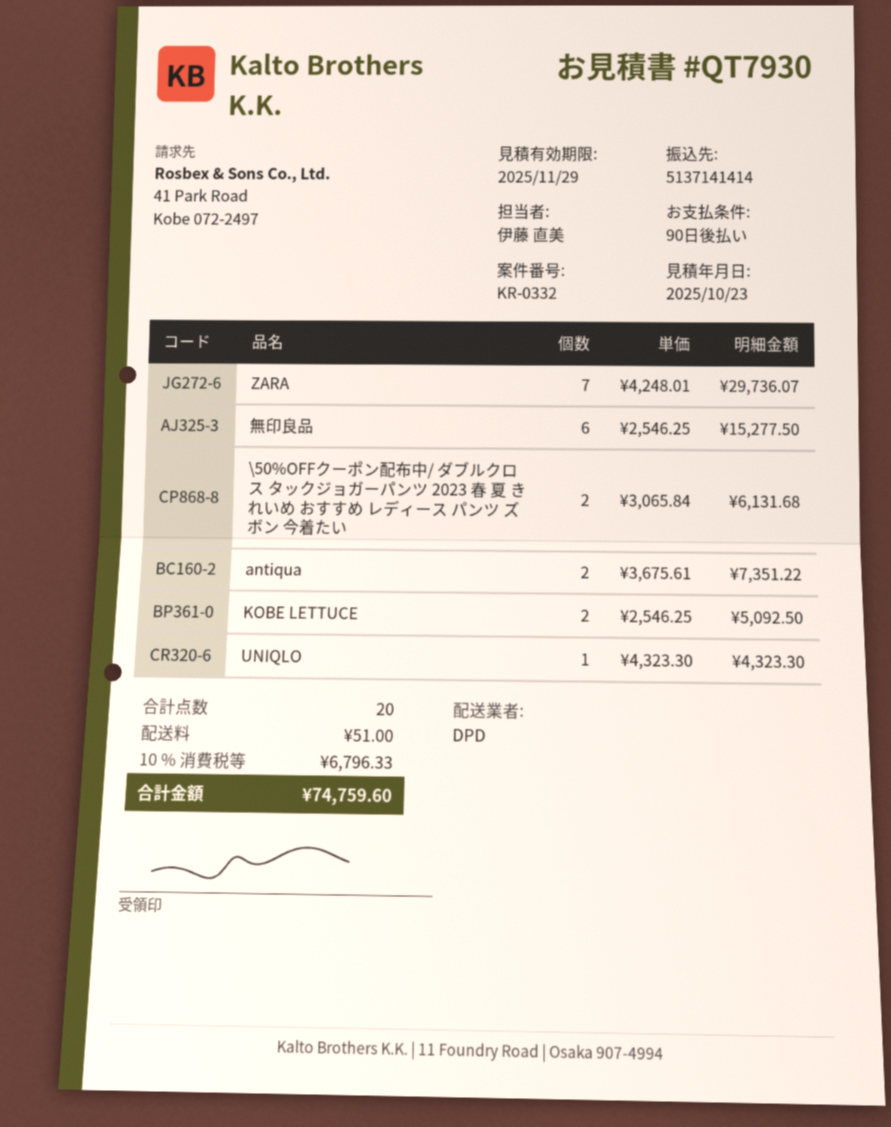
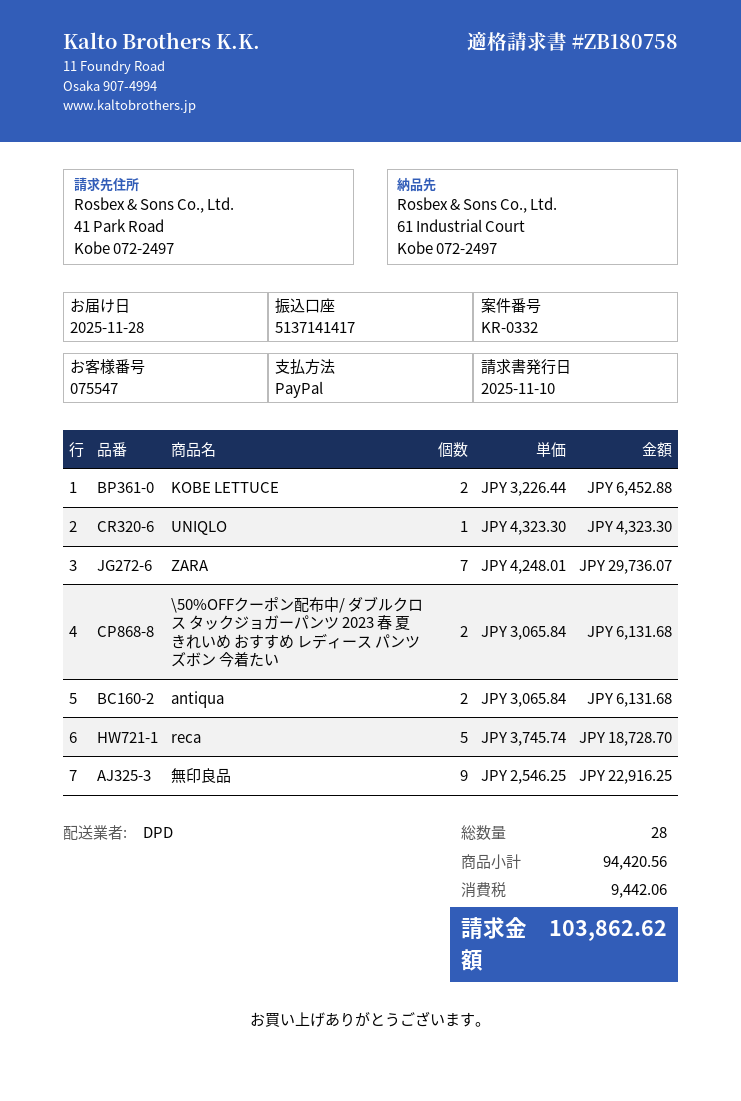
bank account: 5137141414 -> 5137141417
無印良品: 6 x 2546.25 = 15277.50 -> 9 x 2546.25 = 22916.25
antiqua: 2 x 3675.61 = 7351.22 -> 2 x 3065.84 = 6131.68
KOBE LETTUCE: 2 x 2546.25 = 5092.50 -> 2 x 3226.44 = 6452.88
reca: none -> 5 x 3745.74 = 18728.70
total quantity: 20 -> 28
shipping: 51.00 -> none
tax: 6796.33 -> 9442.06
total: 74759.60 -> 103862.62

